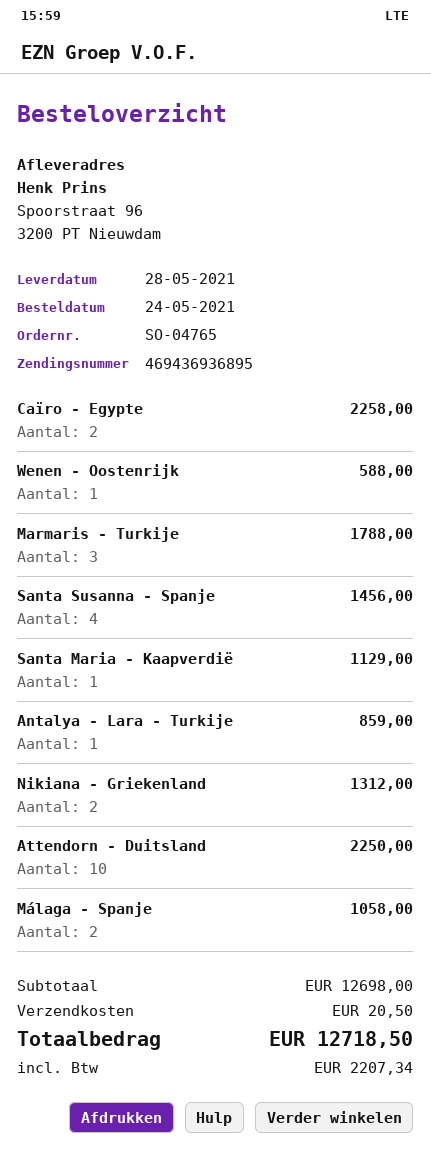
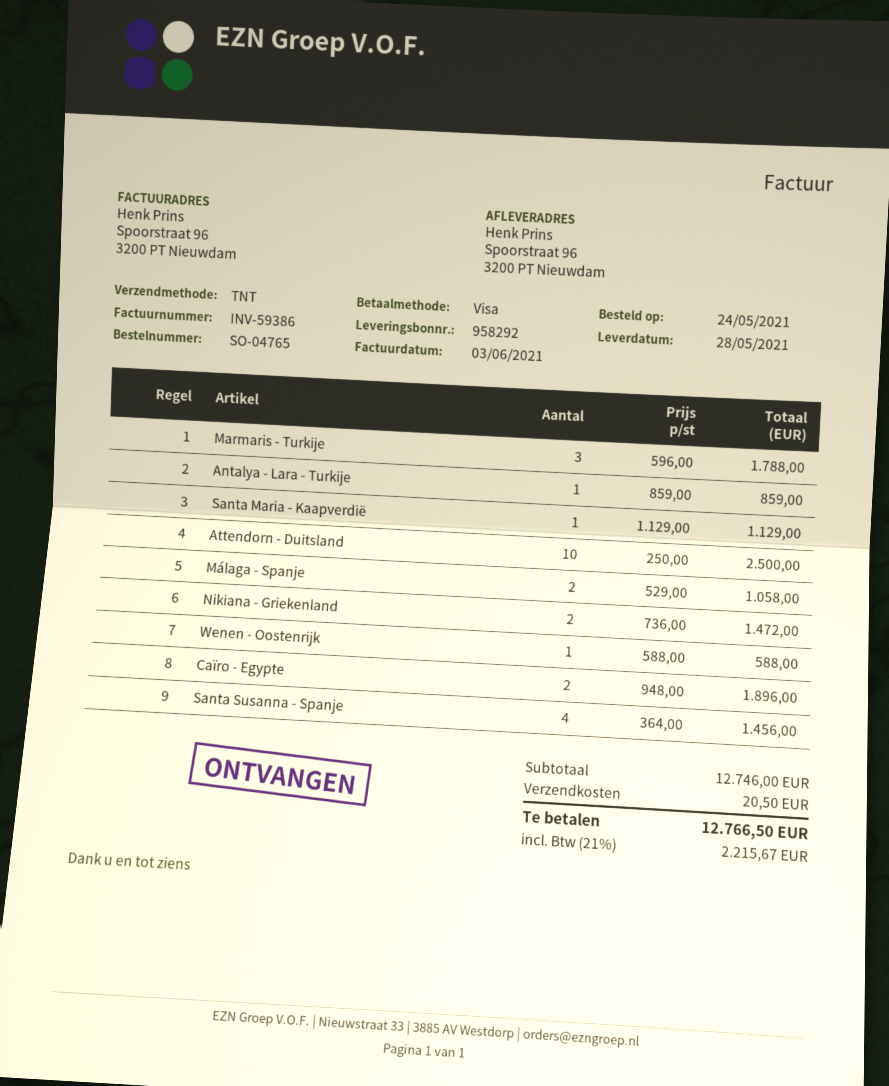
Caïro - Egypte: 2 for 2258.00 -> 2 for 1896.00
Nikiana - Griekenland: 2 for 1312.00 -> 2 for 1472.00
Attendorn - Duitsland: 10 for 2250.00 -> 10 for 2500.00
subtotal: 12698.00 -> 12746.00
tax: 2207.34 -> 2215.67
total: 12718.50 -> 12766.50

